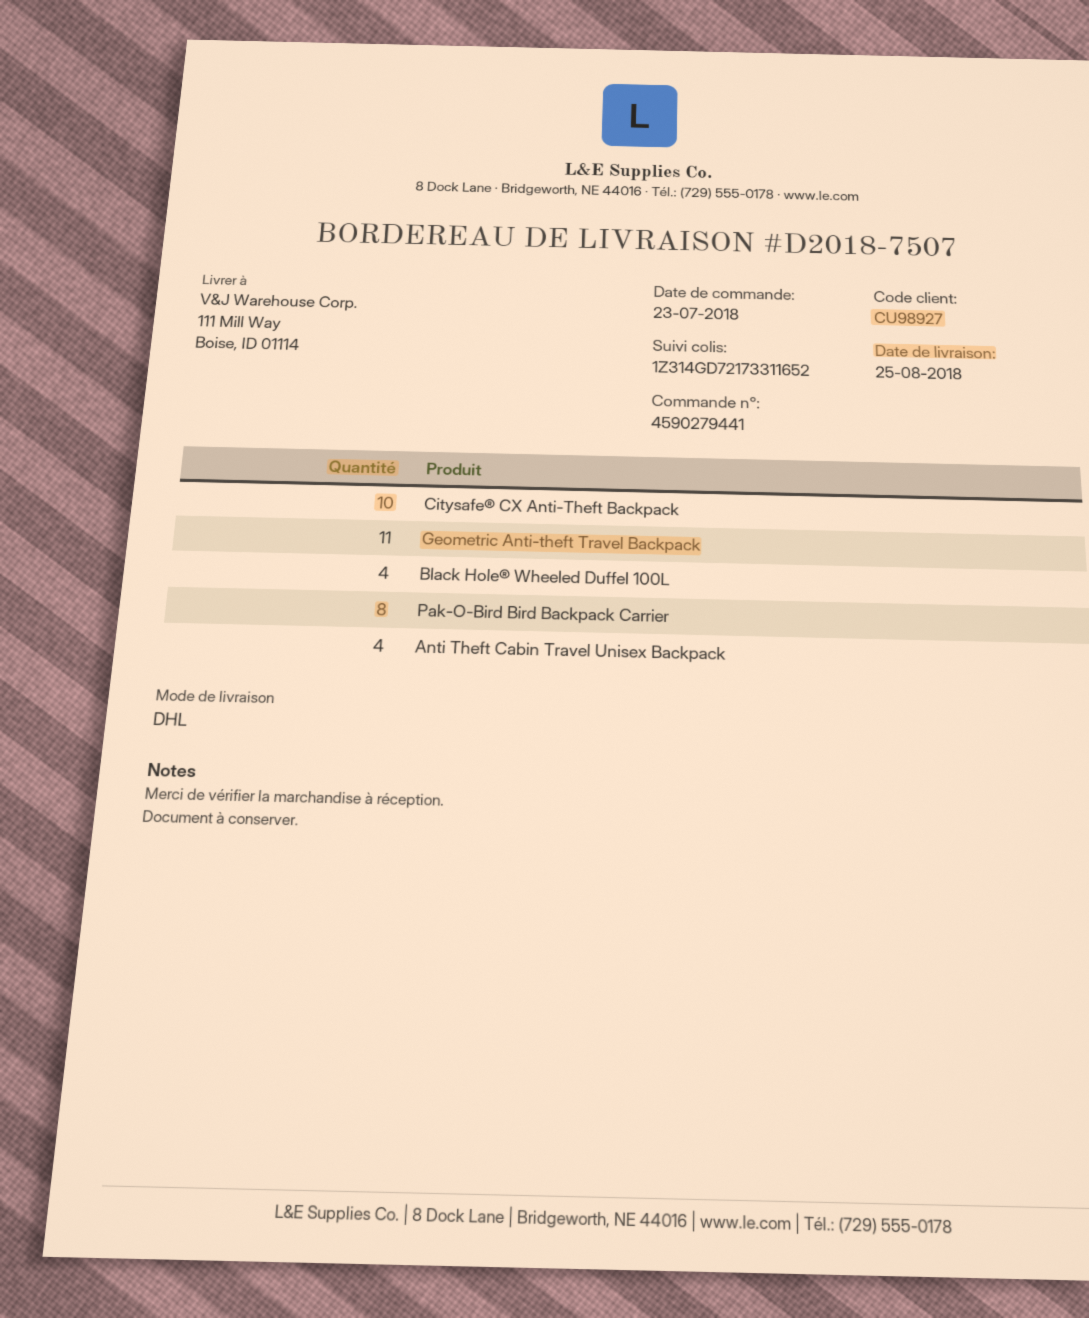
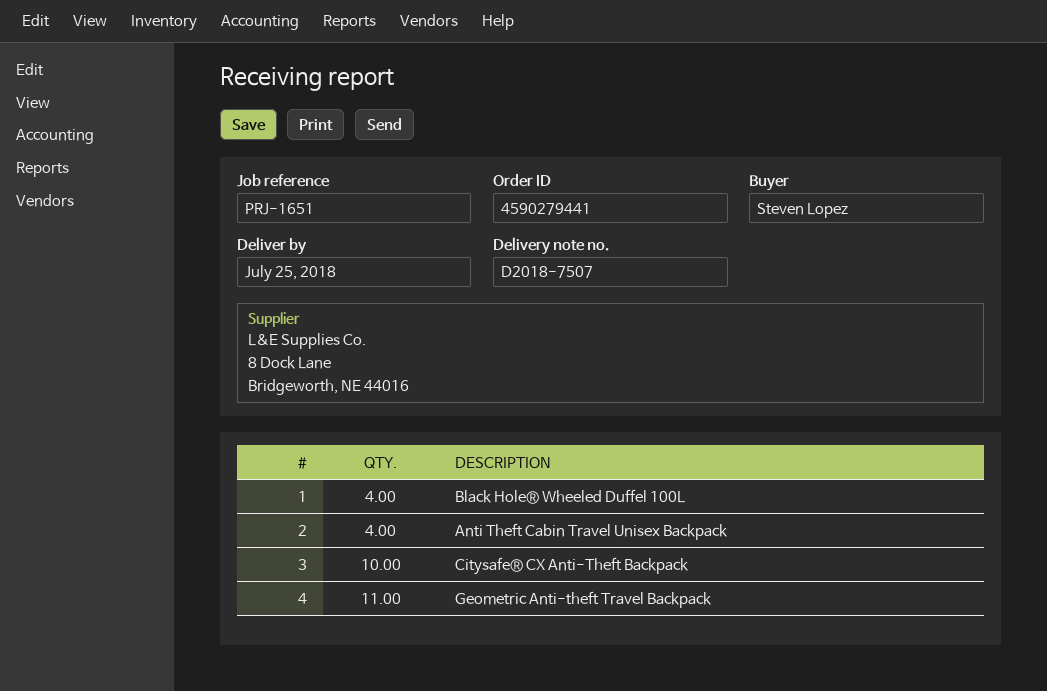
delivery date: 2018-08-25 -> 2018-07-25
Pak-O-Bird Bird Backpack Carrier: 8 -> none

